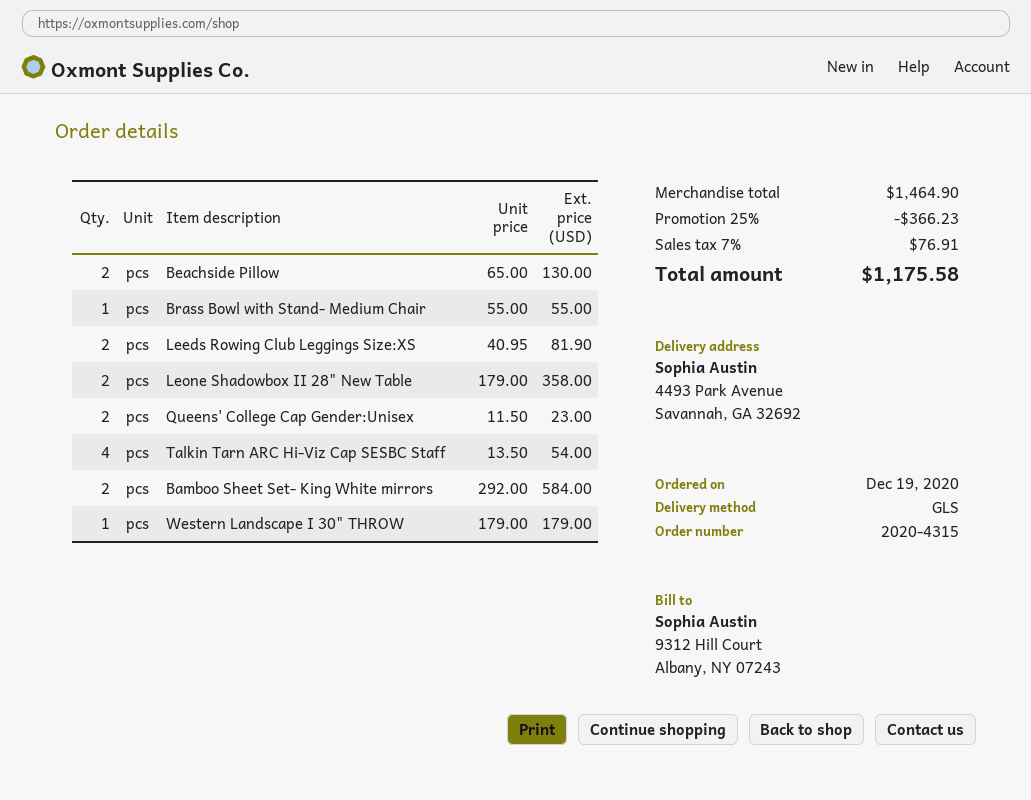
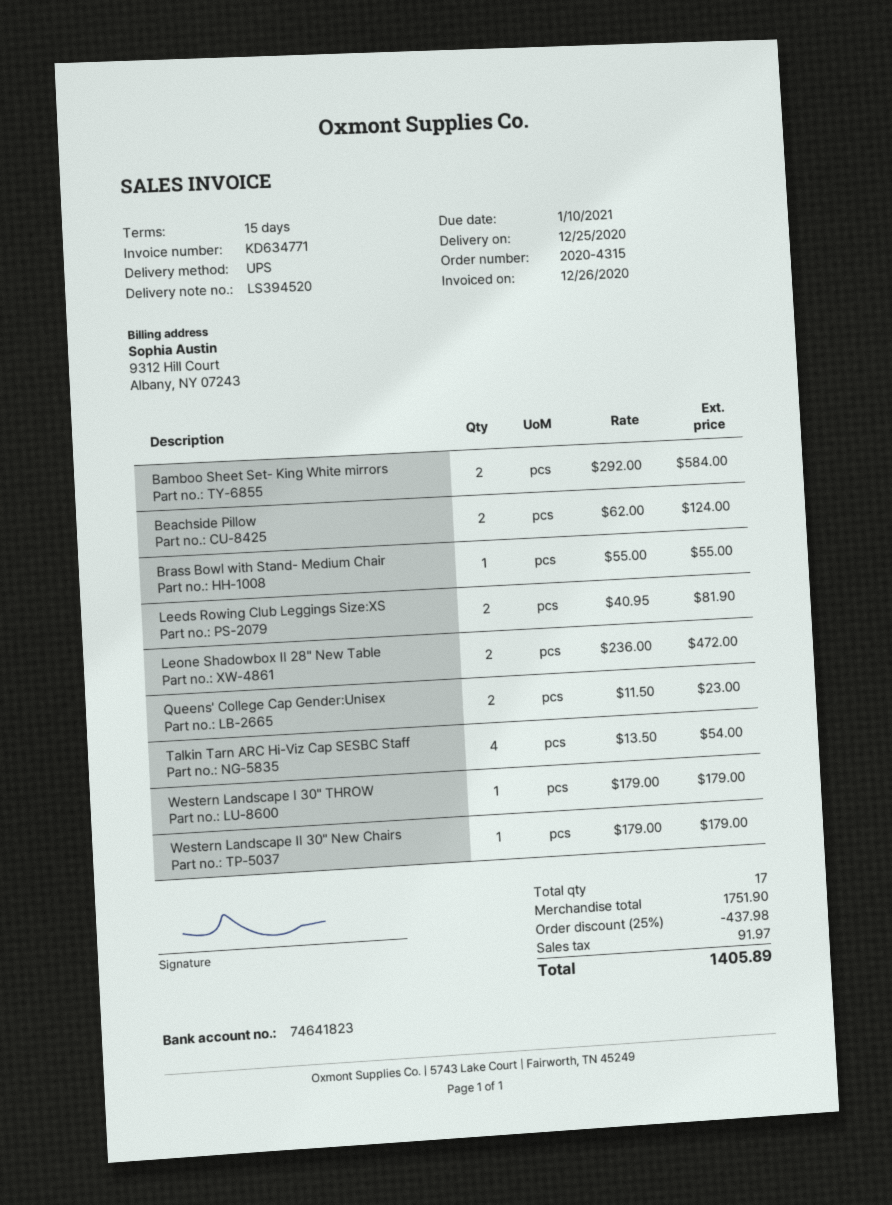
shipping method: GLS -> UPS
Beachside Pillow: 2 x 65.00 = 130.00 -> 2 x 62.00 = 124.00
Leone Shadowbox II 28" New Table: 2 x 179.00 = 358.00 -> 2 x 236.00 = 472.00
Western Landscape II 30" New Chairs: none -> 1 x 179.00 = 179.00
subtotal: 1464.90 -> 1751.90
discount: 25% = 366.23 -> 25% = 437.98
tax: 76.91 -> 91.97
total: 1175.58 -> 1405.89

